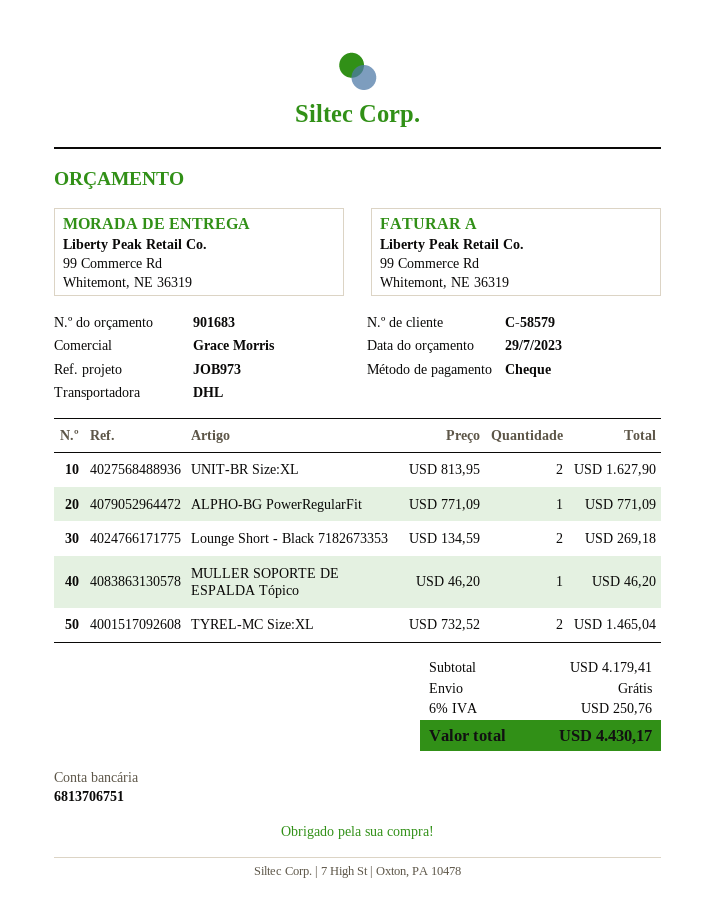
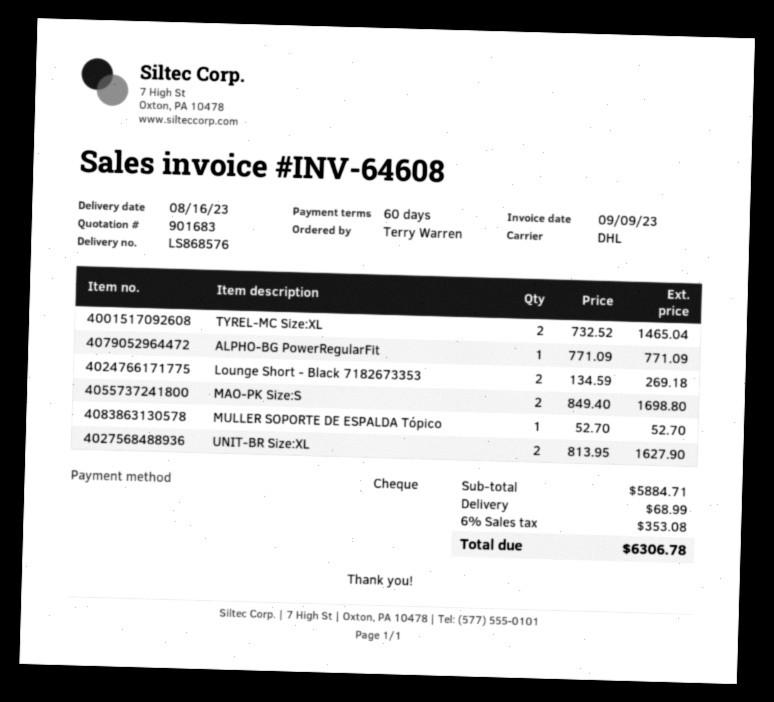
MULLER SOPORTE DE ESPALDA Tópico: 1 x 46.20 = 46.20 -> 1 x 52.70 = 52.70
MAO-PK Size:S: none -> 2 x 849.40 = 1698.80
subtotal: 4179.41 -> 5884.71
shipping: 0.00 -> 68.99
tax: 6% = 250.76 -> 6% = 353.08
total: 4430.17 -> 6306.78

